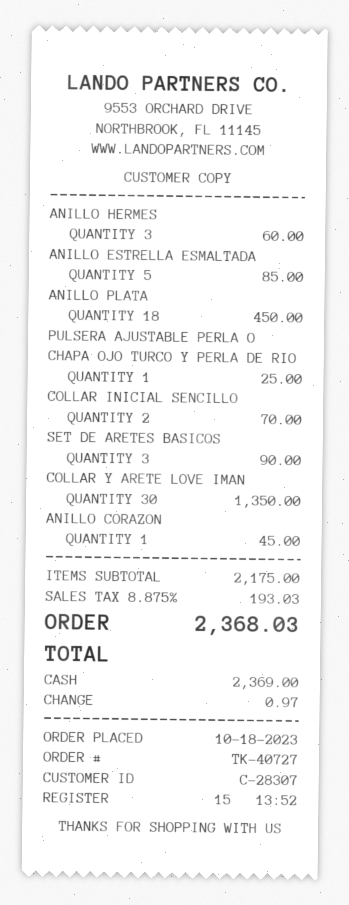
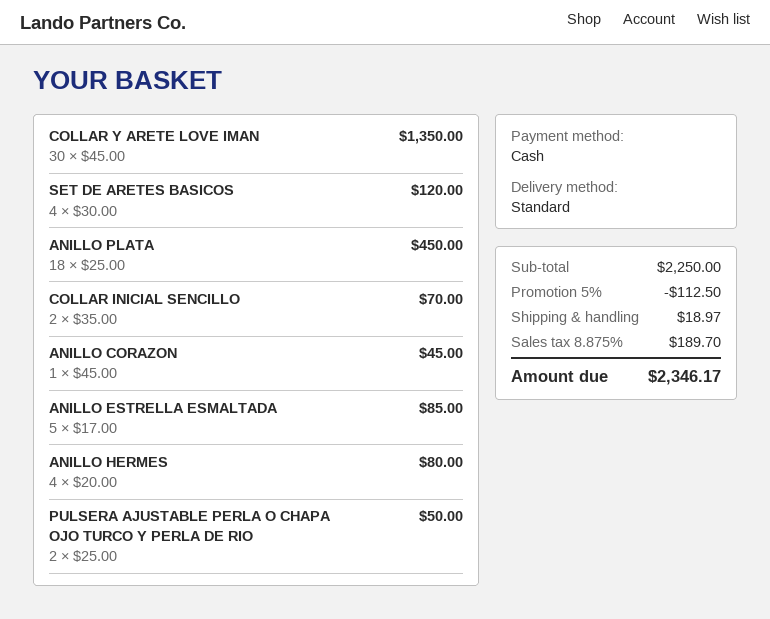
ANILLO HERMES: 3 for 60.00 -> 4 for 80.00
PULSERA AJUSTABLE PERLA O CHAPA OJO TURCO Y PERLA DE RIO: 1 for 25.00 -> 2 for 50.00
SET DE ARETES BASICOS: 3 for 90.00 -> 4 for 120.00
subtotal: 2175.00 -> 2250.00
discount: none -> 5% = 112.50
shipping: none -> 18.97
tax: 8.875% = 193.03 -> 8.875% = 189.70
total: 2368.03 -> 2346.17

